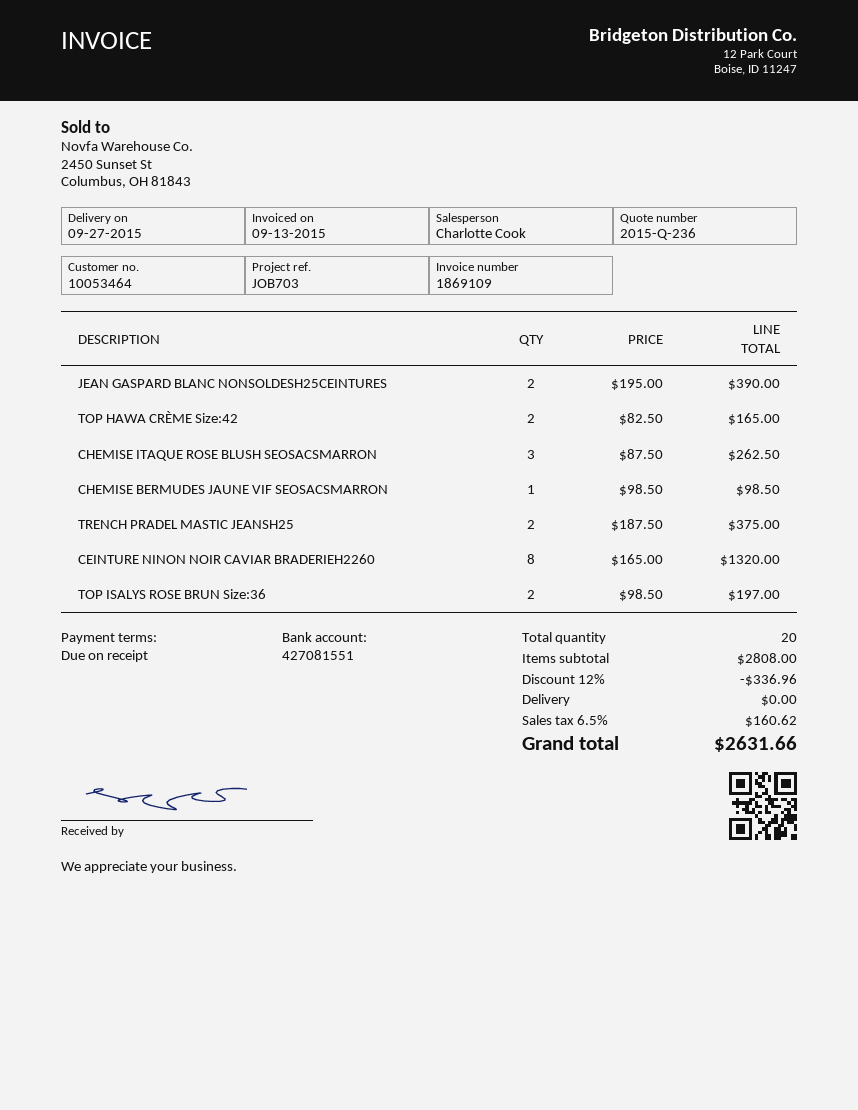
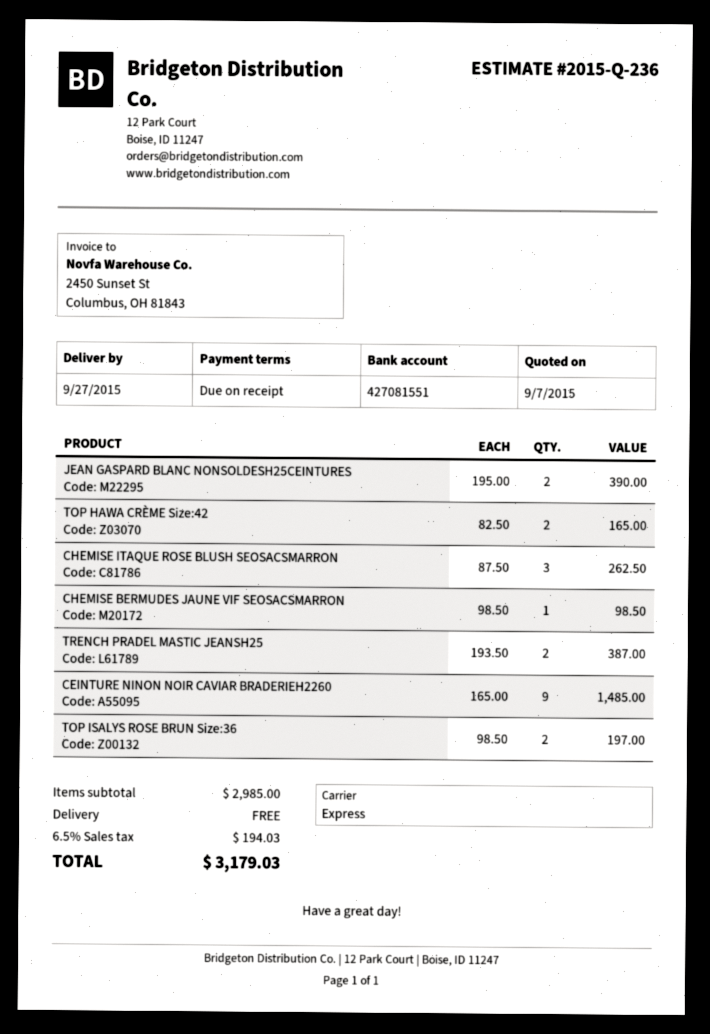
TRENCH PRADEL MASTIC JEANSH25: 2 x 187.50 = 375.00 -> 2 x 193.50 = 387.00
CEINTURE NINON NOIR CAVIAR BRADERIEH2260: 8 x 165.00 = 1320.00 -> 9 x 165.00 = 1485.00
subtotal: 2808.00 -> 2985.00
discount: 12% = 336.96 -> none
tax: 6.5% = 160.62 -> 6.5% = 194.03
total: 2631.66 -> 3179.03

